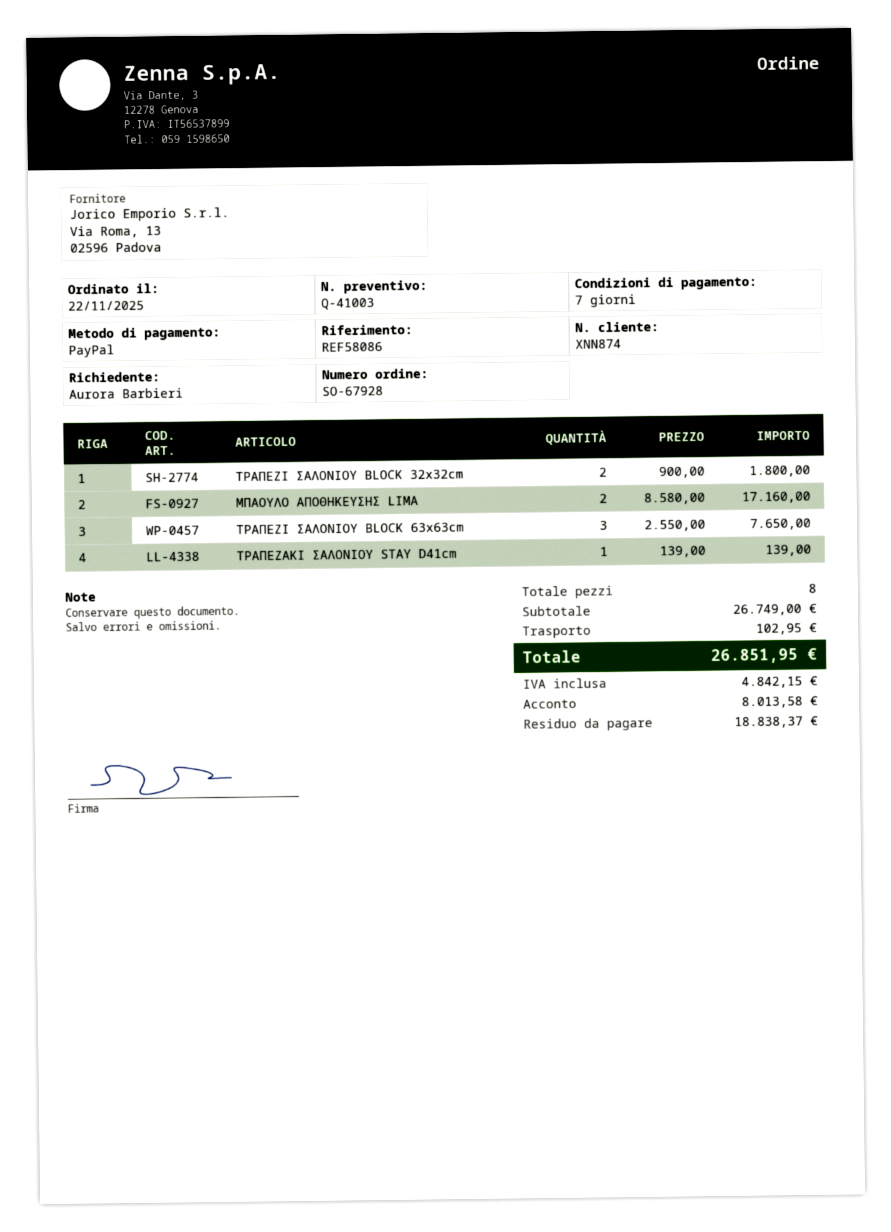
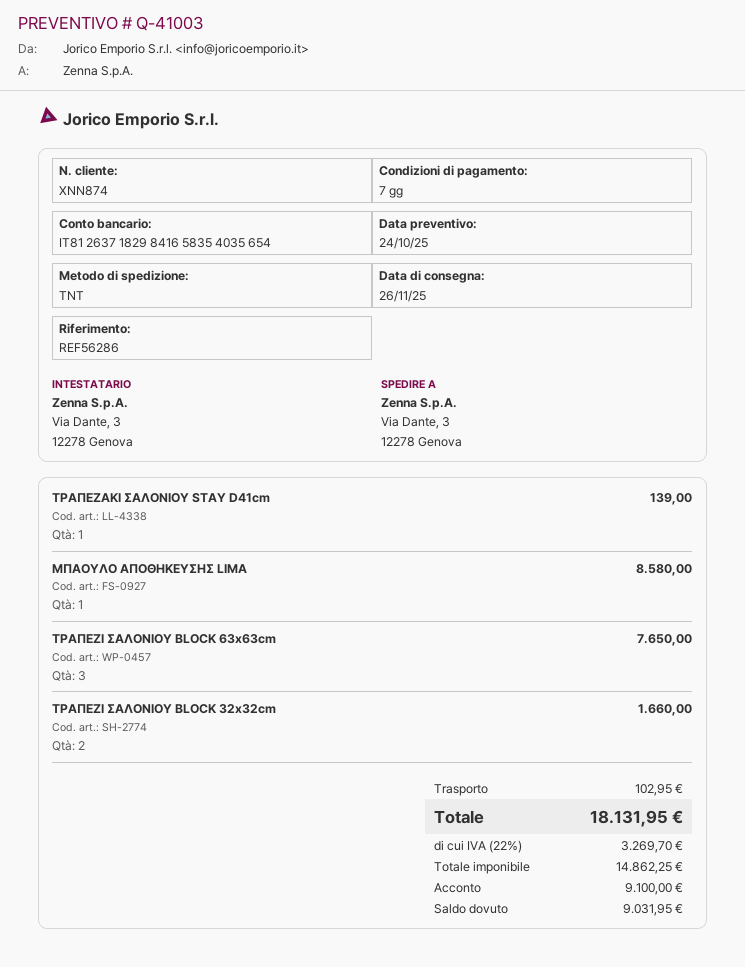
reference: REF58086 -> REF56286
ΤΡΑΠΕΖΙ ΣΑΛΟΝΙΟΥ BLOCK 32x32cm: 2 for 1800.00 -> 2 for 1660.00
ΜΠΑΟΥΛΟ ΑΠΟΘΗΚΕΥΣΗΣ LIMA: 2 for 17160.00 -> 1 for 8580.00
tax: 4842.15 -> 3269.70
total: 26851.95 -> 18131.95
deposit: 8013.58 -> 9100.00
balance: 18838.37 -> 9031.95

